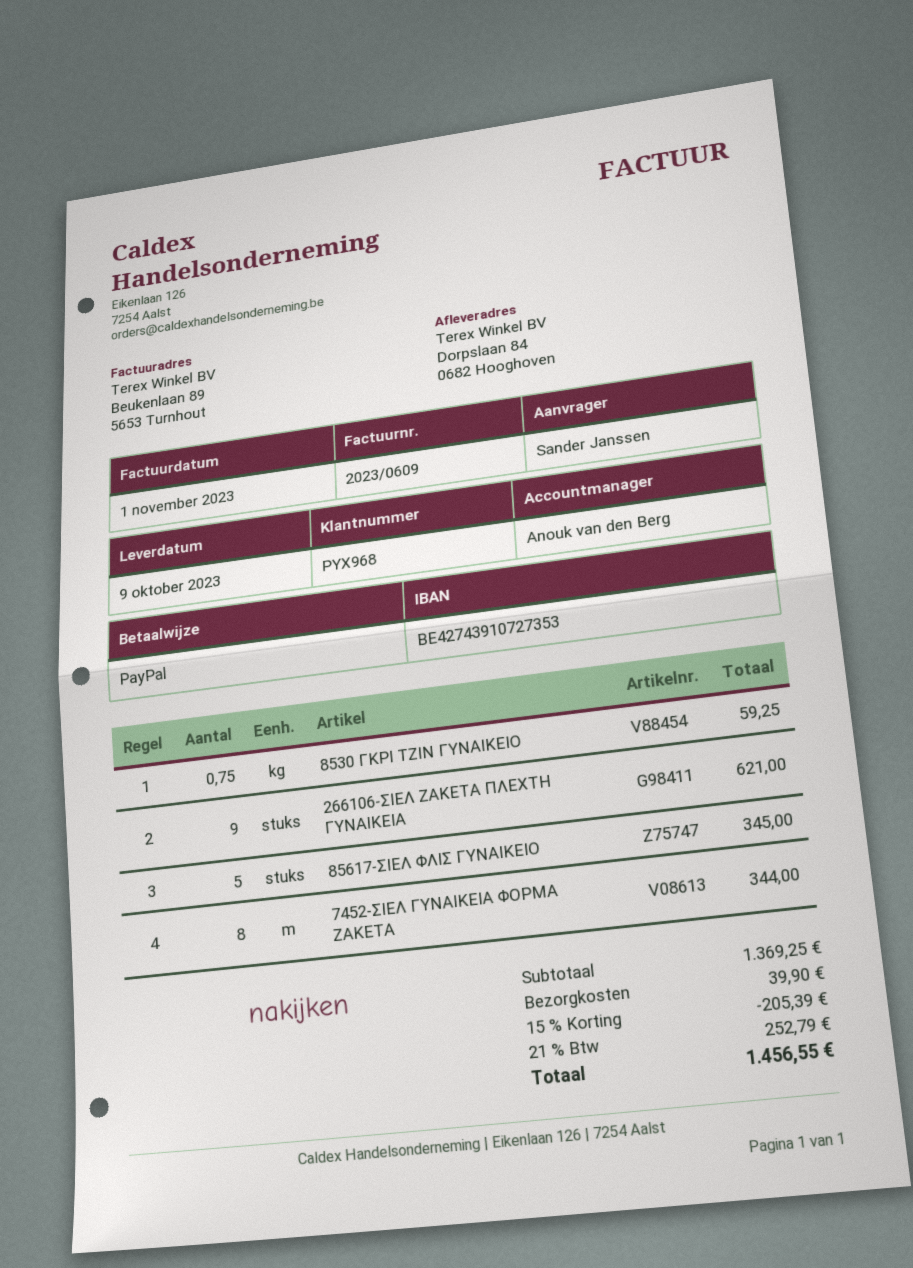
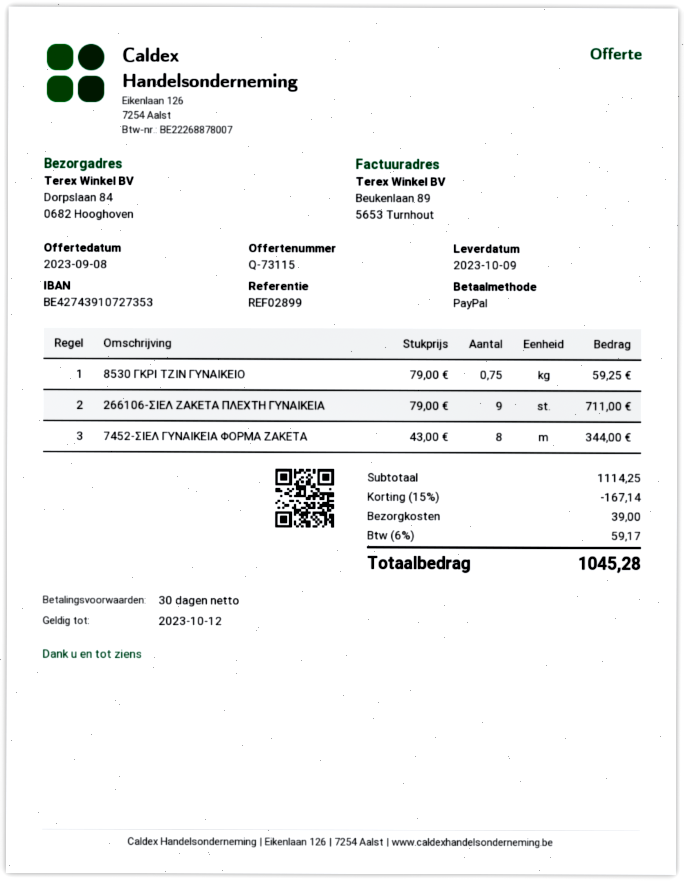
266106-ΣΙΕΛ ΖΑΚΕΤΑ ΠΛΕΧΤΗ ΓΥΝΑΙΚΕΙΑ: 9 for 621.00 -> 9 for 711.00
85617-ΣΙΕΛ ΦΛΙΣ ΓΥΝΑΙΚΕΙΟ: 5 for 345.00 -> none
subtotal: 1369.25 -> 1114.25
discount: 15% = 205.39 -> 15% = 167.14
shipping: 39.90 -> 39.00
tax: 21% = 252.79 -> 6% = 59.17
total: 1456.55 -> 1045.28

